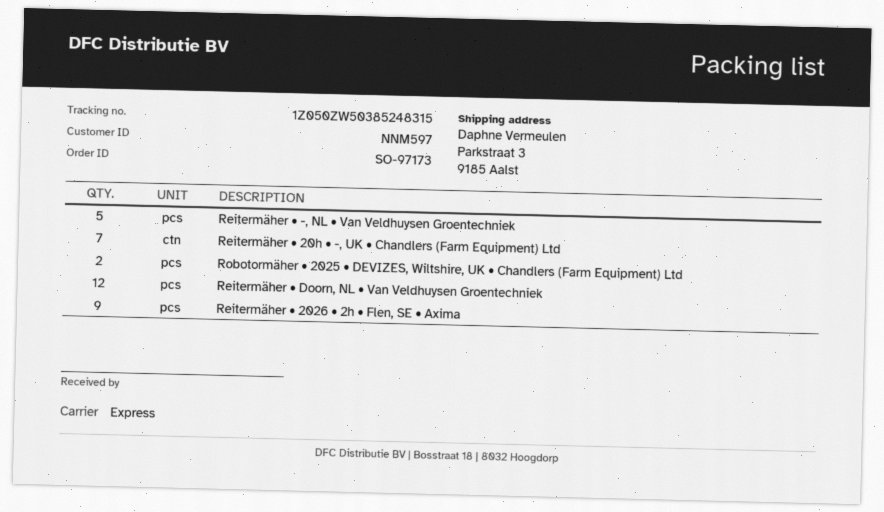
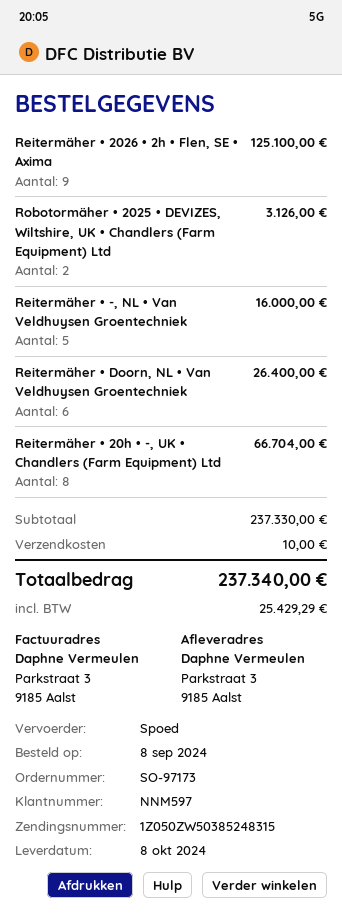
Reitermäher • 20h • -, UK • Chandlers (Farm Equipment) Ltd: 7 -> 8
Reitermäher • Doorn, NL • Van Veldhuysen Groentechniek: 12 -> 6

